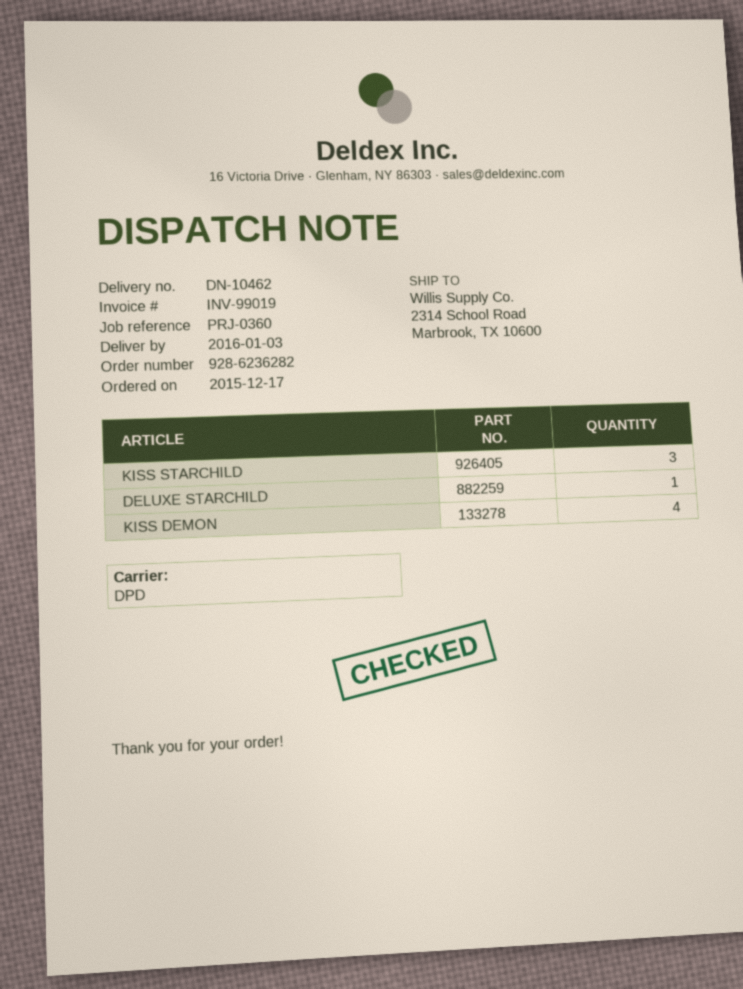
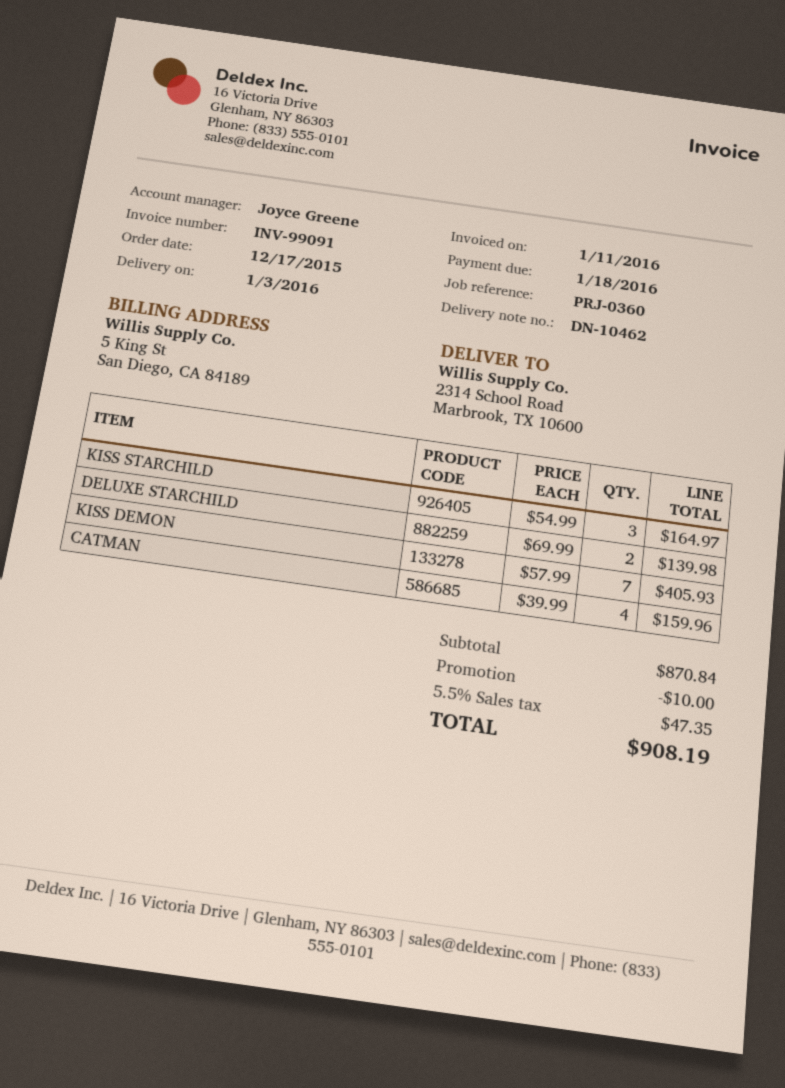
invoice number: INV-99019 -> INV-99091
DELUXE STARCHILD: 1 -> 2
KISS DEMON: 4 -> 7
CATMAN: none -> 4

